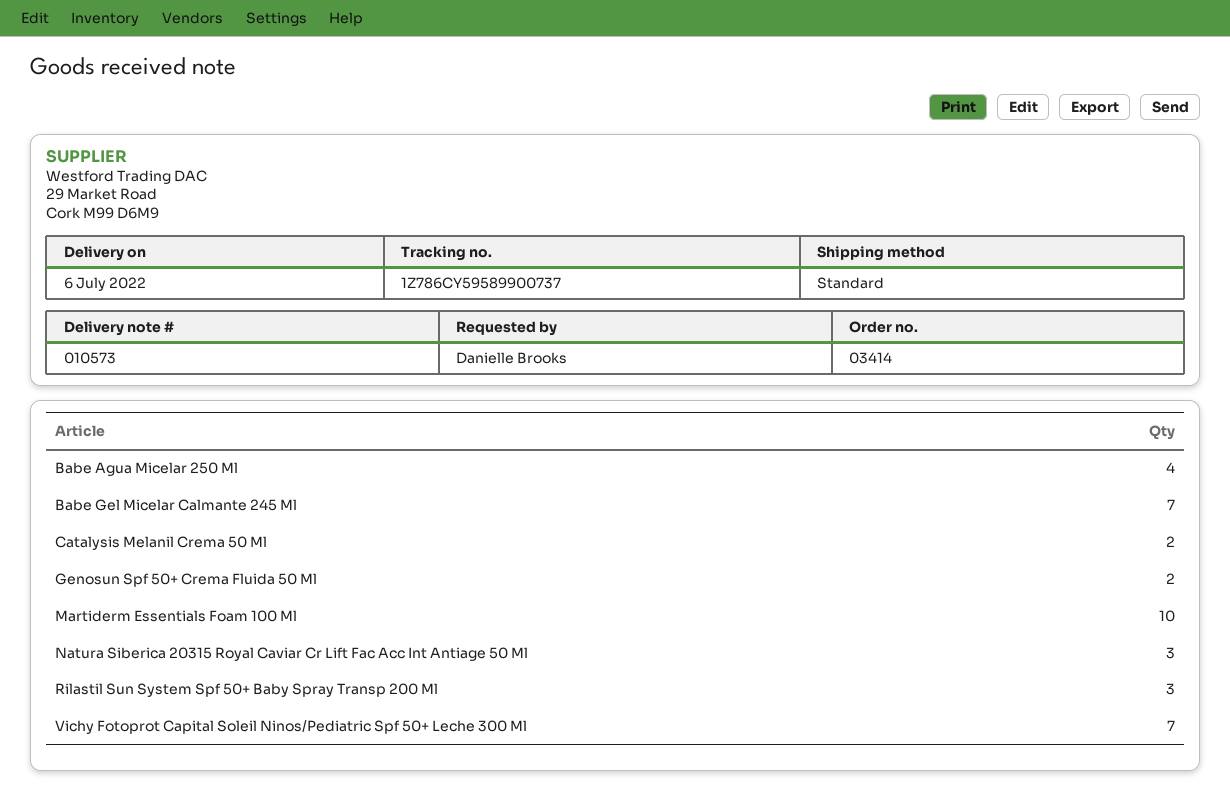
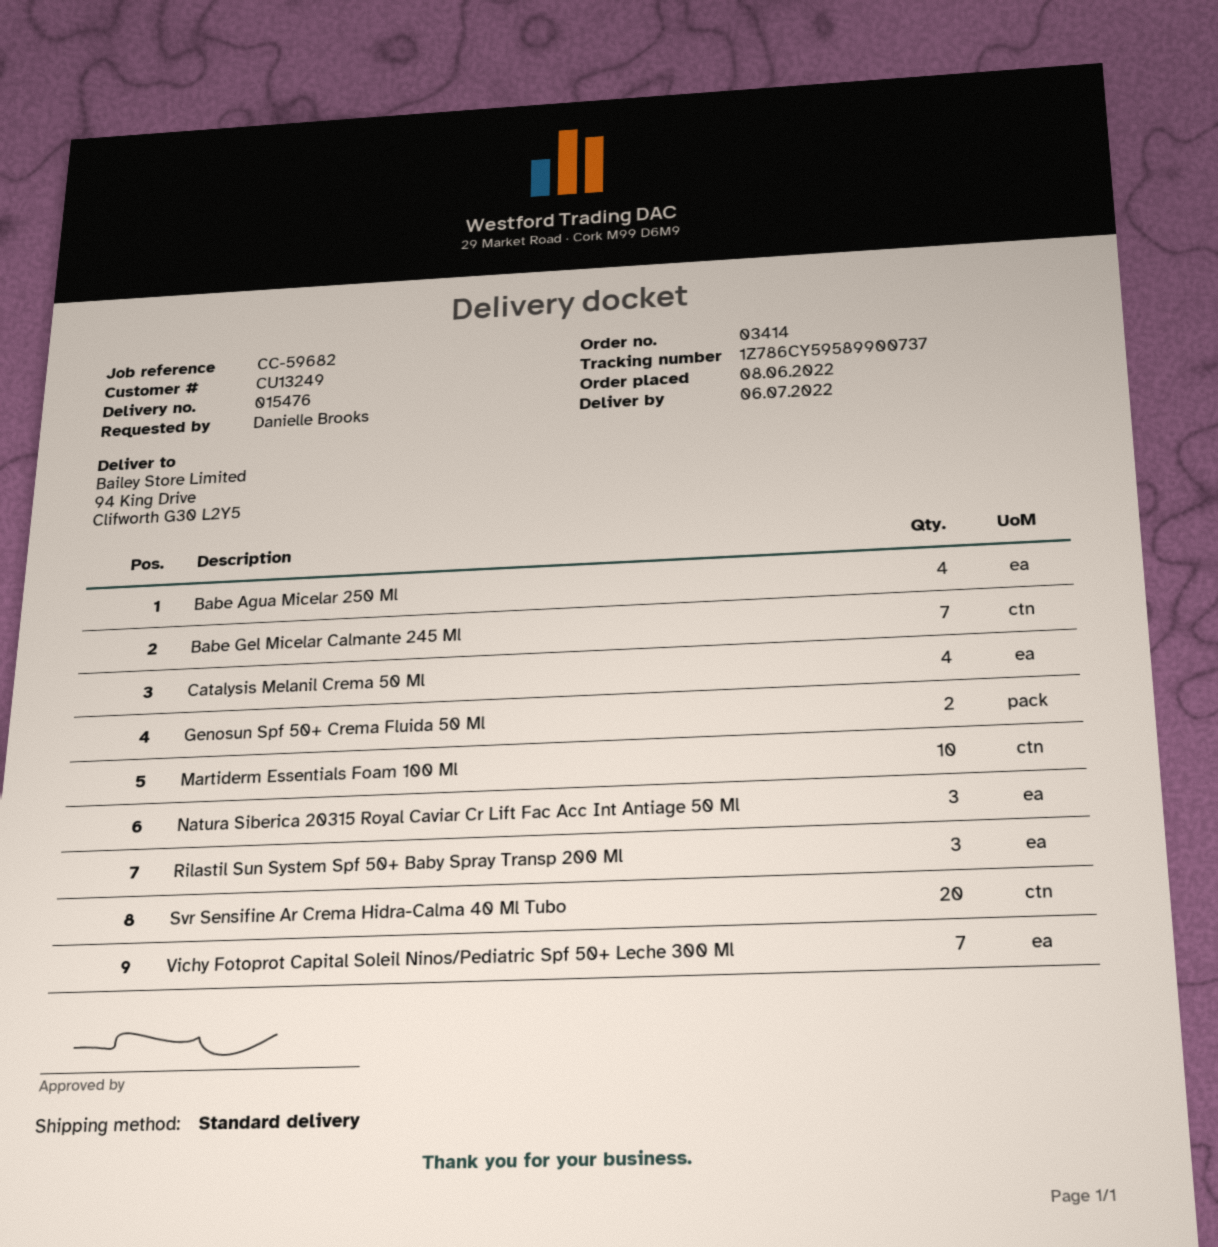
delivery note number: 010573 -> 015476
Catalysis Melanil Crema 50 Ml: 2 -> 4
Svr Sensifine Ar Crema Hidra-Calma 40 Ml Tubo: none -> 20

